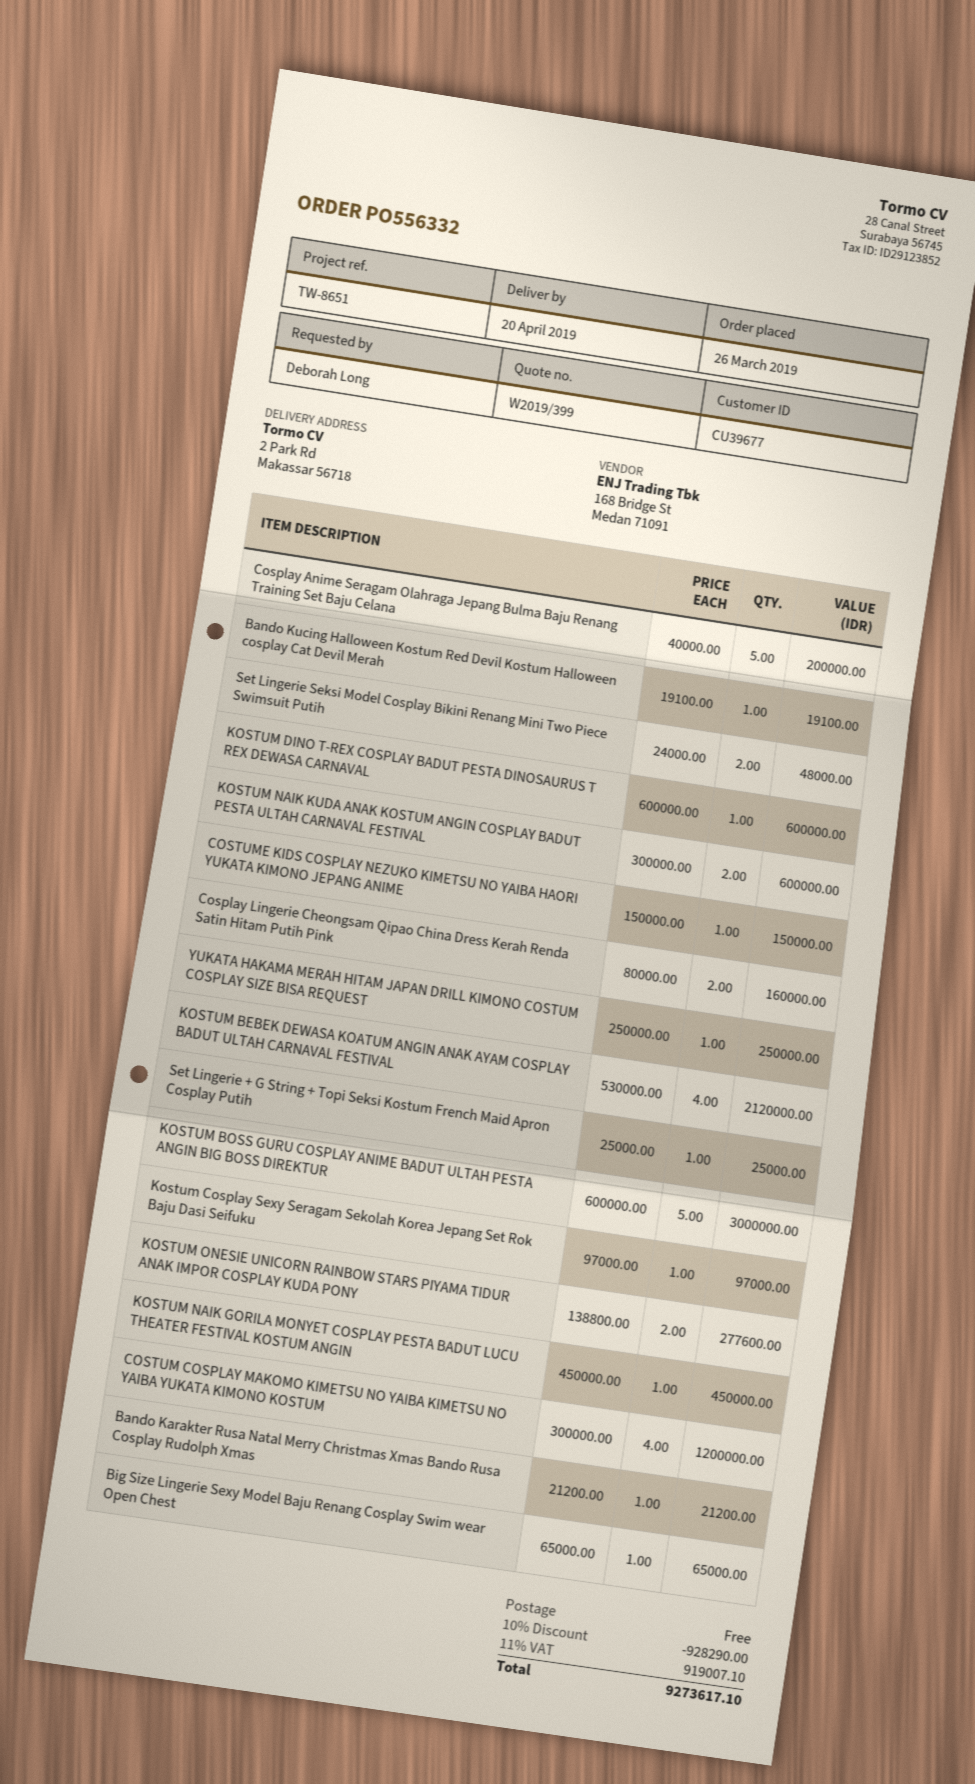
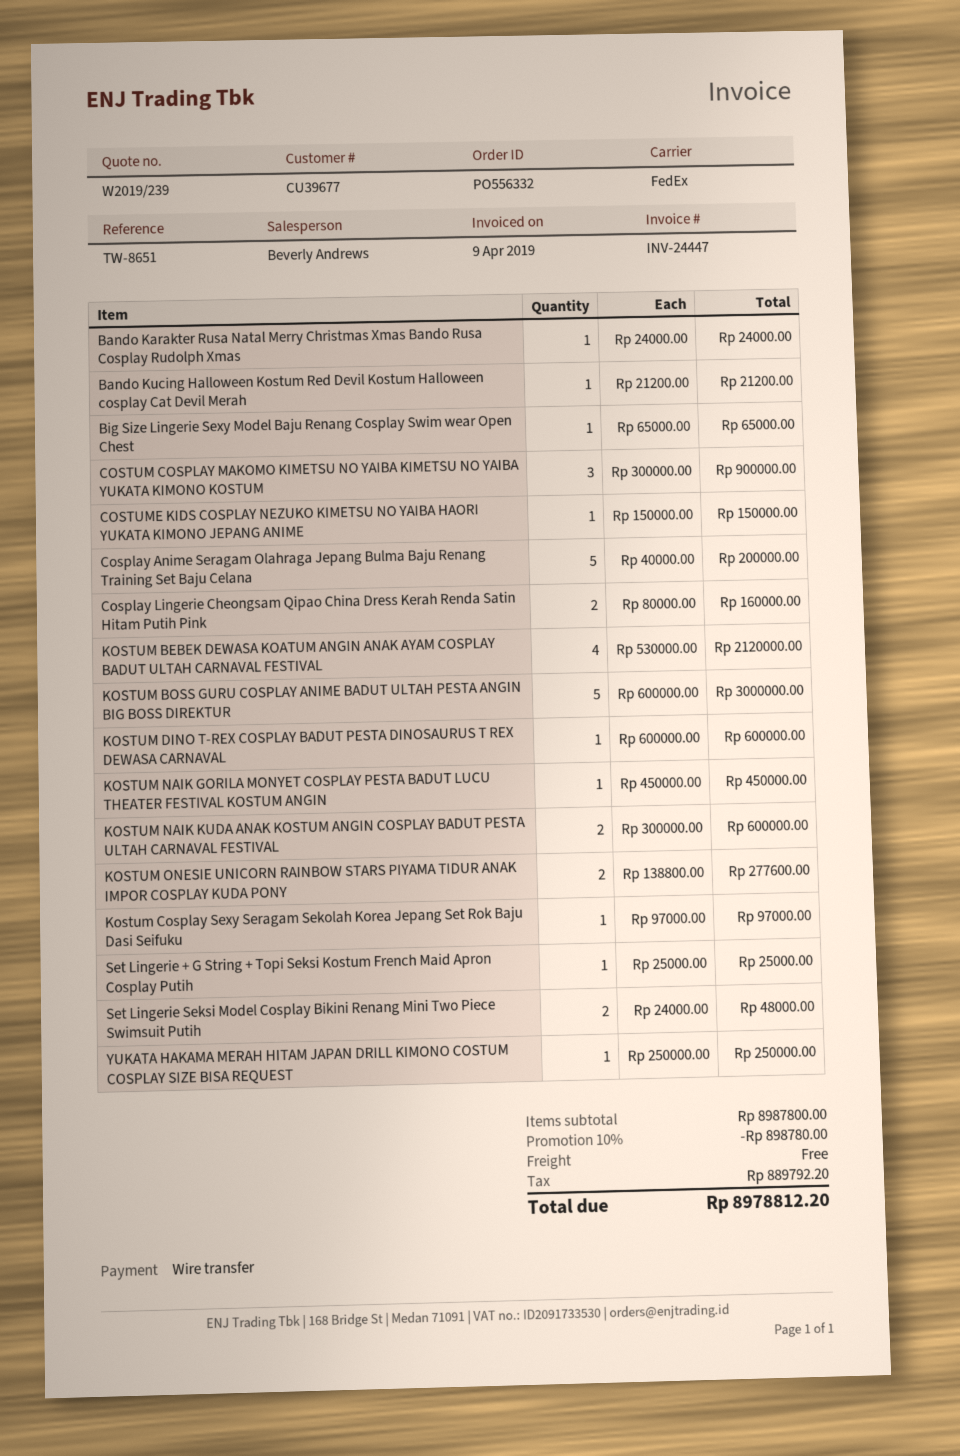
quote number: W2019/399 -> W2019/239
Bando Kucing Halloween Kostum Red Devil Kostum Halloween cosplay Cat Devil Merah: 1 x 19100.00 = 19100.00 -> 1 x 21200.00 = 21200.00
COSTUM COSPLAY MAKOMO KIMETSU NO YAIBA KIMETSU NO YAIBA YUKATA KIMONO KOSTUM: 4 x 300000.00 = 1200000.00 -> 3 x 300000.00 = 900000.00
Bando Karakter Rusa Natal Merry Christmas Xmas Bando Rusa Cosplay Rudolph Xmas: 1 x 21200.00 = 21200.00 -> 1 x 24000.00 = 24000.00
discount: 10% = 928290.00 -> 10% = 898780.00
tax: 919007.10 -> 889792.20
total: 9273617.10 -> 8978812.20

